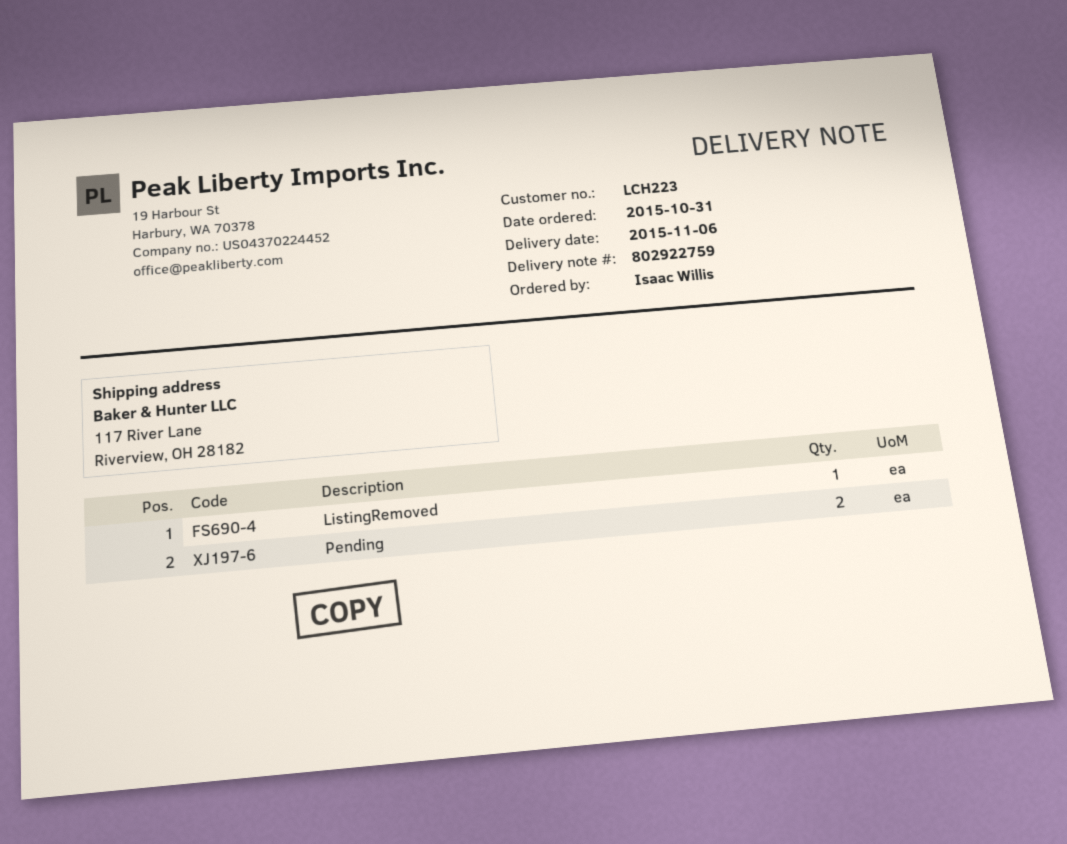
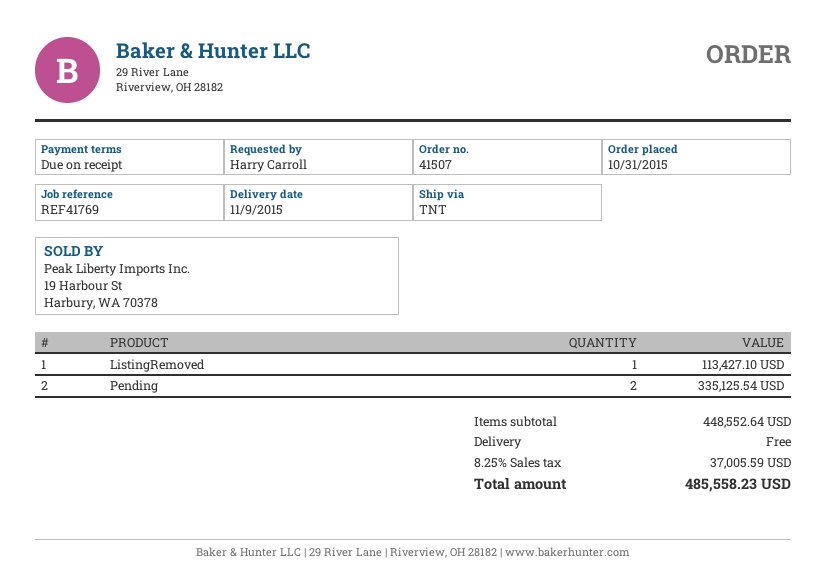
delivery date: 2015-11-06 -> 2015-11-09
ordered by: Isaac Willis -> Harry Carroll

